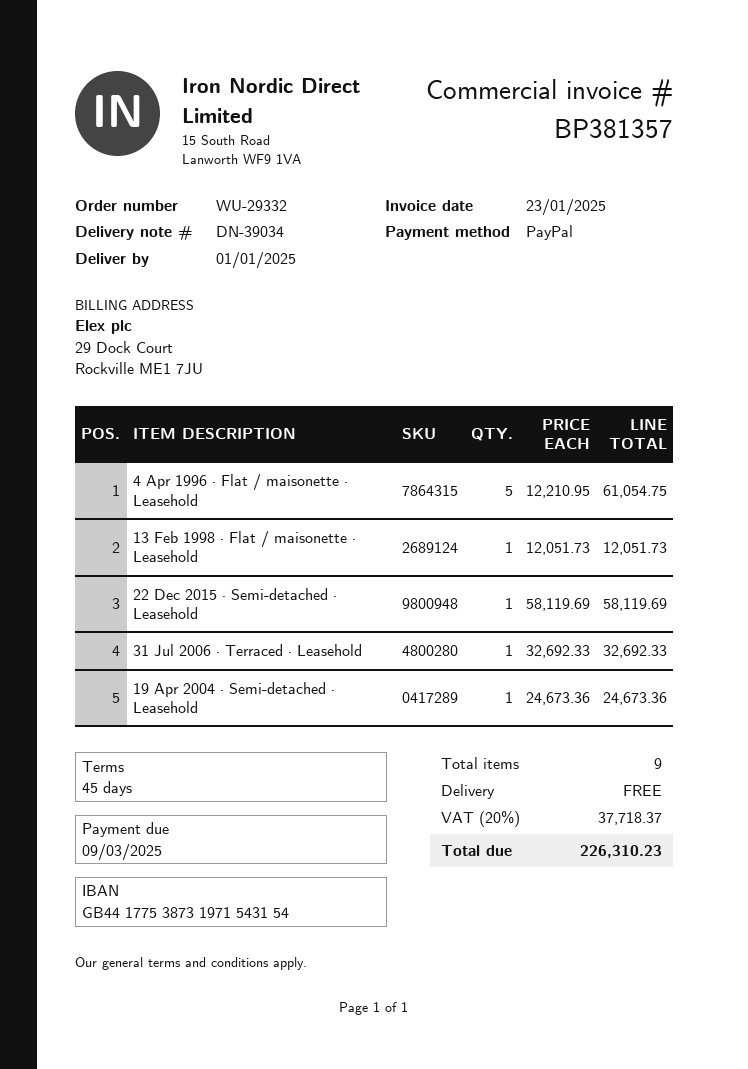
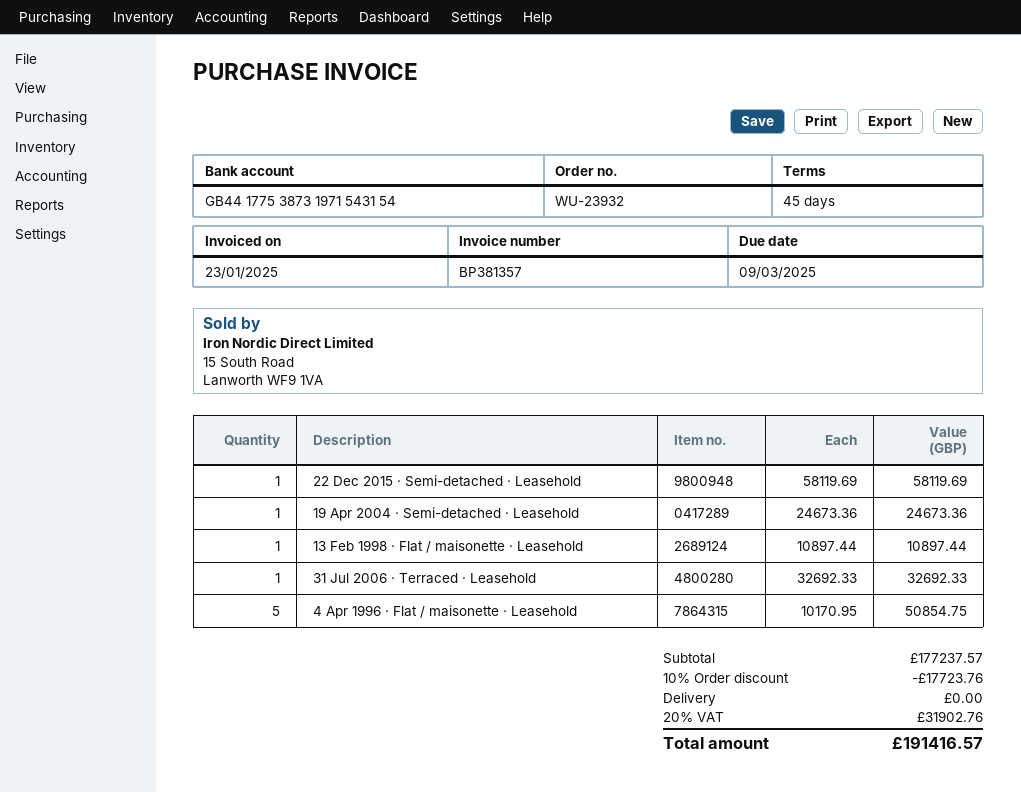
order number: WU-29332 -> WU-23932
4 Apr 1996 · Flat / maisonette · Leasehold: 5 x 12210.95 = 61054.75 -> 5 x 10170.95 = 50854.75
13 Feb 1998 · Flat / maisonette · Leasehold: 1 x 12051.73 = 12051.73 -> 1 x 10897.44 = 10897.44
discount: none -> 10% = 17723.76
tax: 20% = 37718.37 -> 20% = 31902.76
total: 226310.23 -> 191416.57

